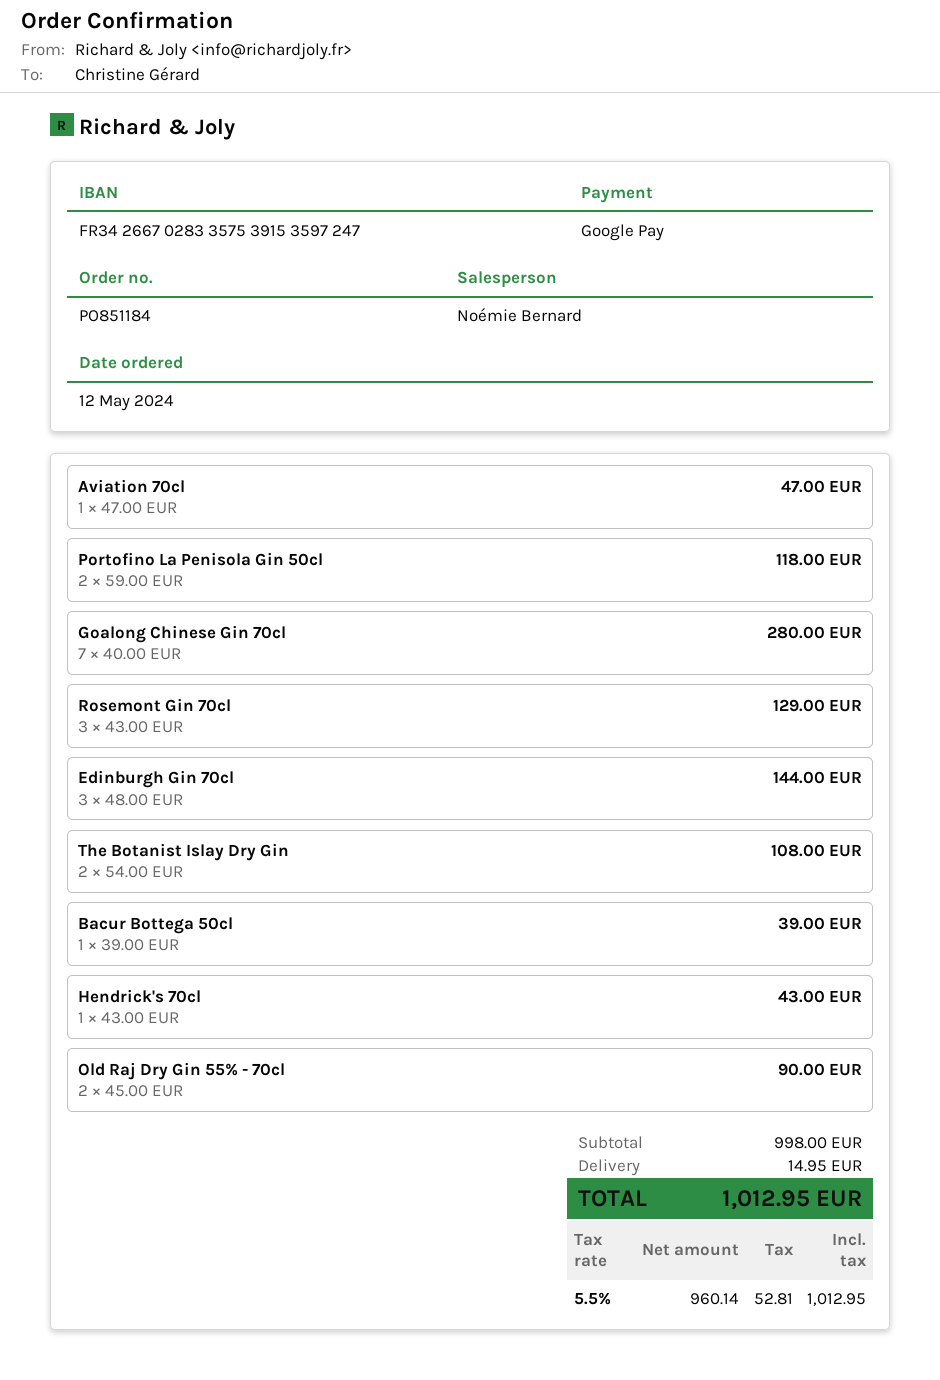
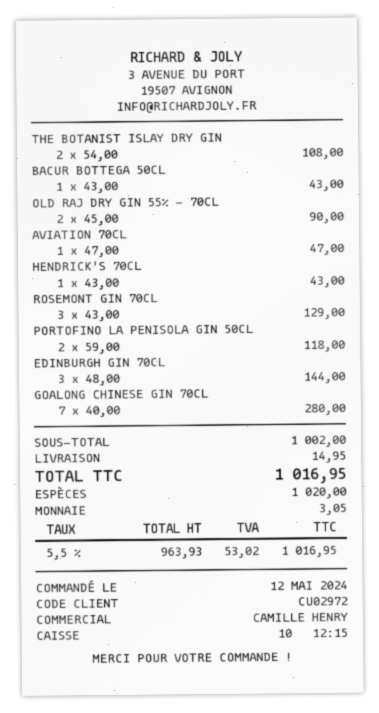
sales rep: Noémie Bernard -> CAMILLE HENRY
payment method: Google Pay -> cash
Bacur Bottega 50cl: 1 x 39.00 = 39.00 -> 1 x 43.00 = 43.00
subtotal: 998.00 -> 1002.00
net: 960.14 -> 963.93
tax: 5.5% = 52.81 -> 5.5% = 53.02
total: 1012.95 -> 1016.95

